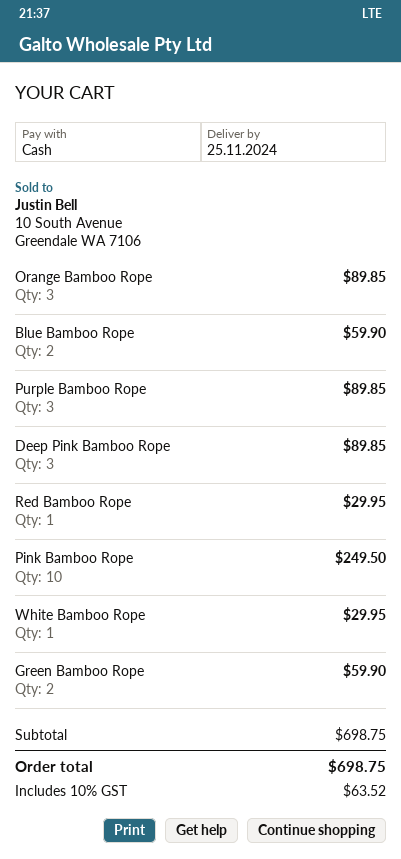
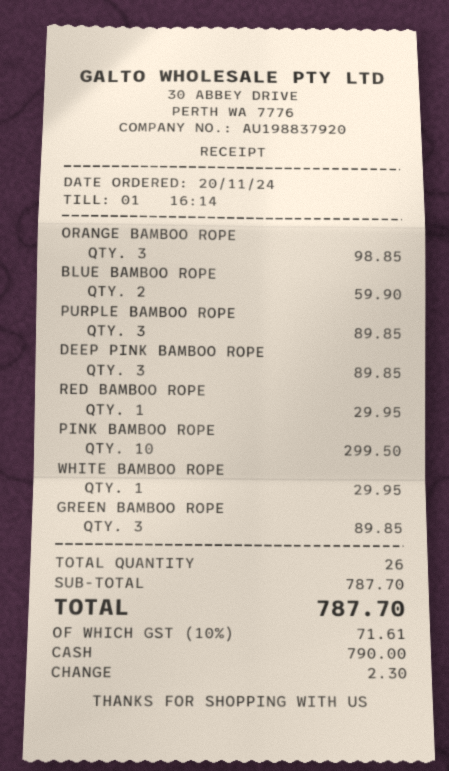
Orange Bamboo Rope: 3 for 89.85 -> 3 for 98.85
Pink Bamboo Rope: 10 for 249.50 -> 10 for 299.50
Green Bamboo Rope: 2 for 59.90 -> 3 for 89.85
subtotal: 698.75 -> 787.70
tax: 10% = 63.52 -> 10% = 71.61
total: 698.75 -> 787.70

